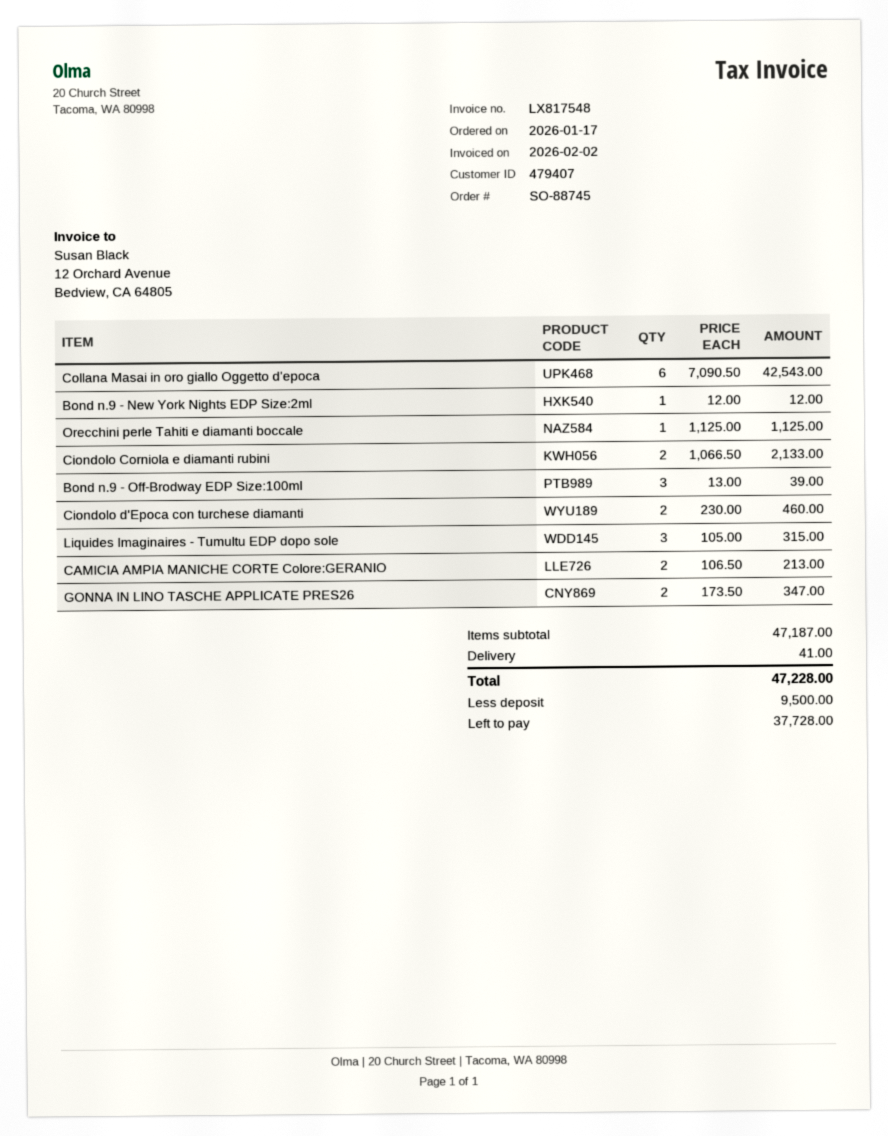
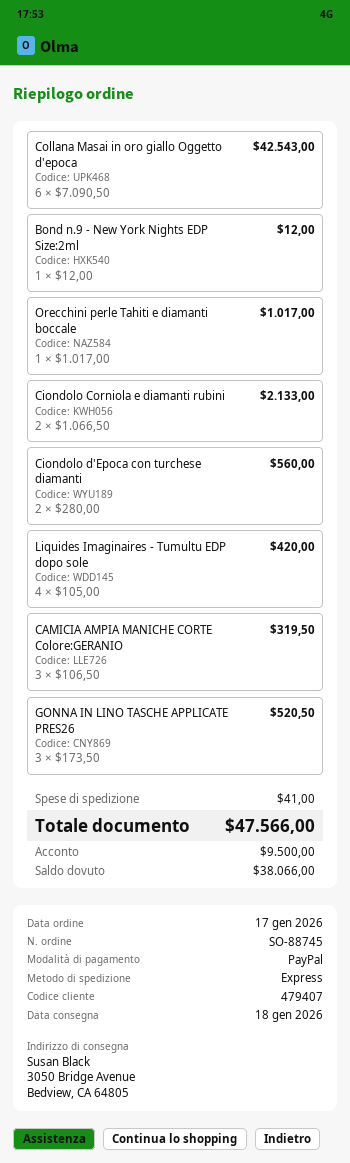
Orecchini perle Tahiti e diamanti boccale: 1 x 1125.00 = 1125.00 -> 1 x 1017.00 = 1017.00
Bond n.9 - Off-Brodway EDP Size:100ml: 3 x 13.00 = 39.00 -> none
Ciondolo d'Epoca con turchese diamanti: 2 x 230.00 = 460.00 -> 2 x 280.00 = 560.00
Liquides Imaginaires - Tumultu EDP dopo sole: 3 x 105.00 = 315.00 -> 4 x 105.00 = 420.00
CAMICIA AMPIA MANICHE CORTE Colore:GERANIO: 2 x 106.50 = 213.00 -> 3 x 106.50 = 319.50
GONNA IN LINO TASCHE APPLICATE PRES26: 2 x 173.50 = 347.00 -> 3 x 173.50 = 520.50
total: 47228.00 -> 47566.00
balance: 37728.00 -> 38066.00

